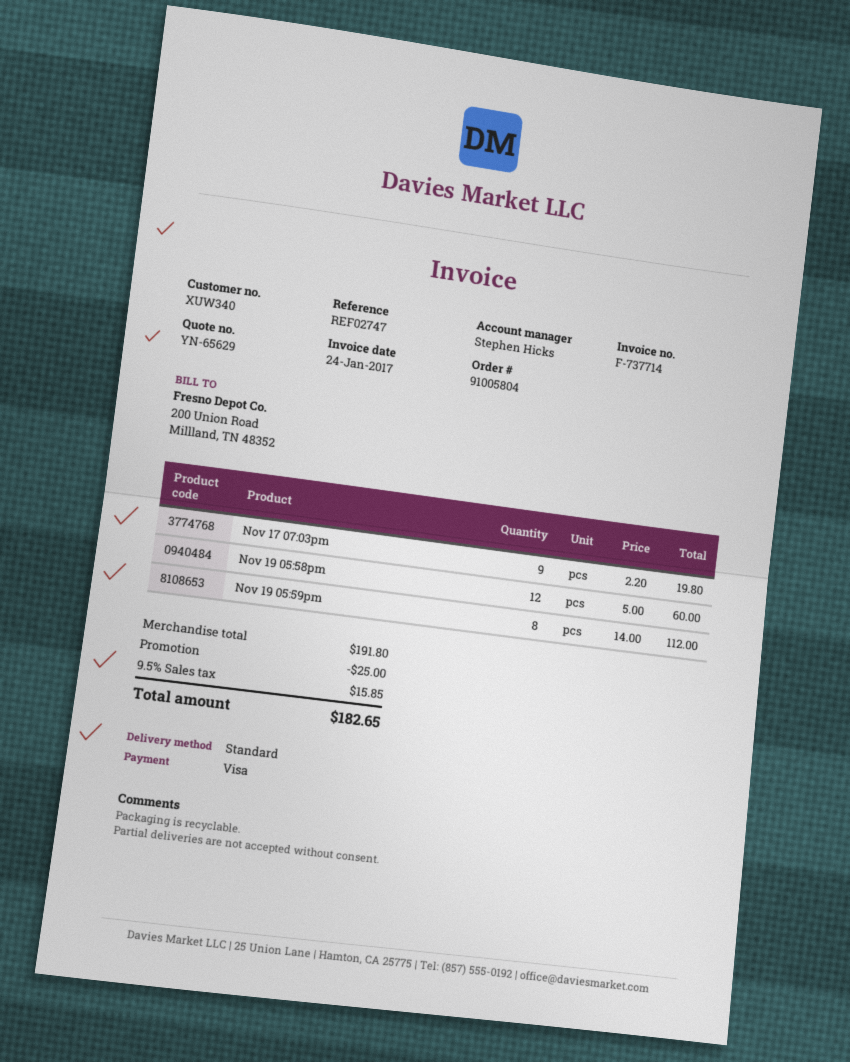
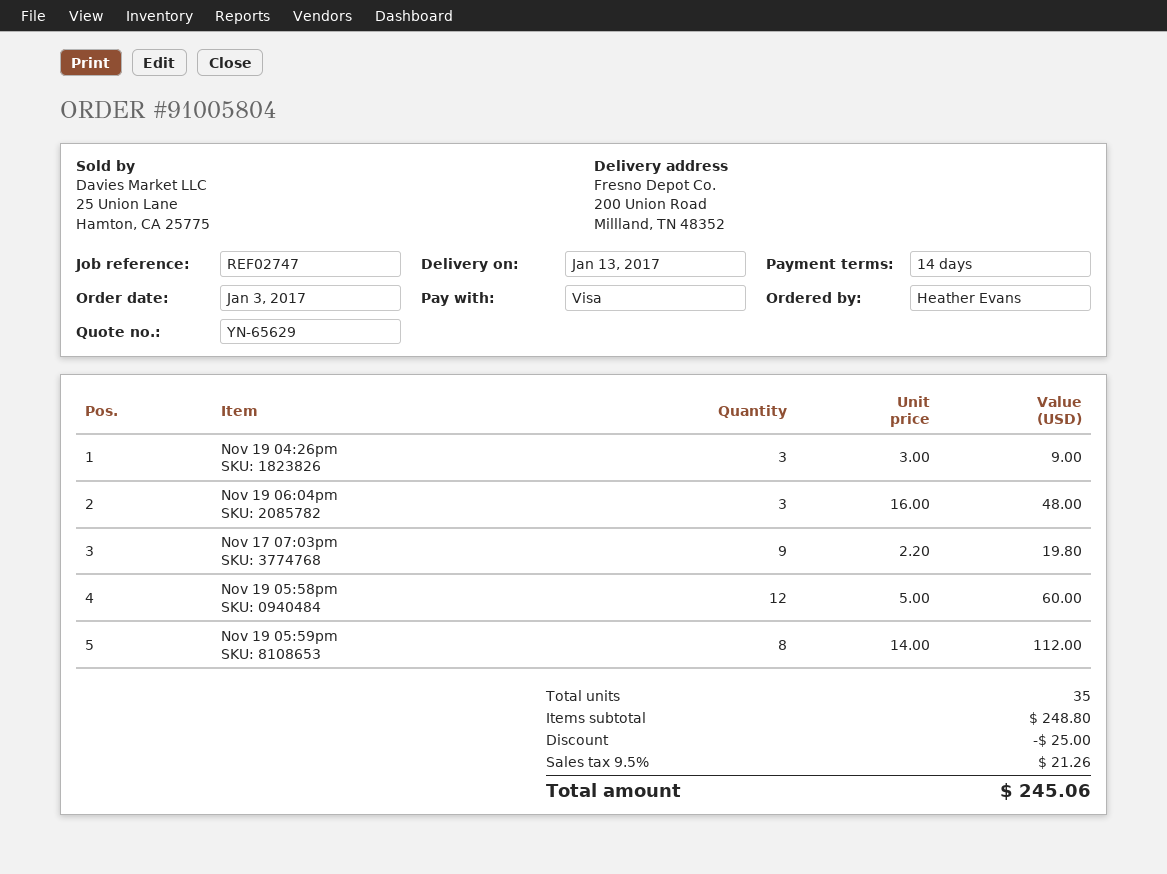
Nov 19 04:26pm: none -> 3 x 3.00 = 9.00
Nov 19 06:04pm: none -> 3 x 16.00 = 48.00
subtotal: 191.80 -> 248.80
tax: 9.5% = 15.85 -> 9.5% = 21.26
total: 182.65 -> 245.06

